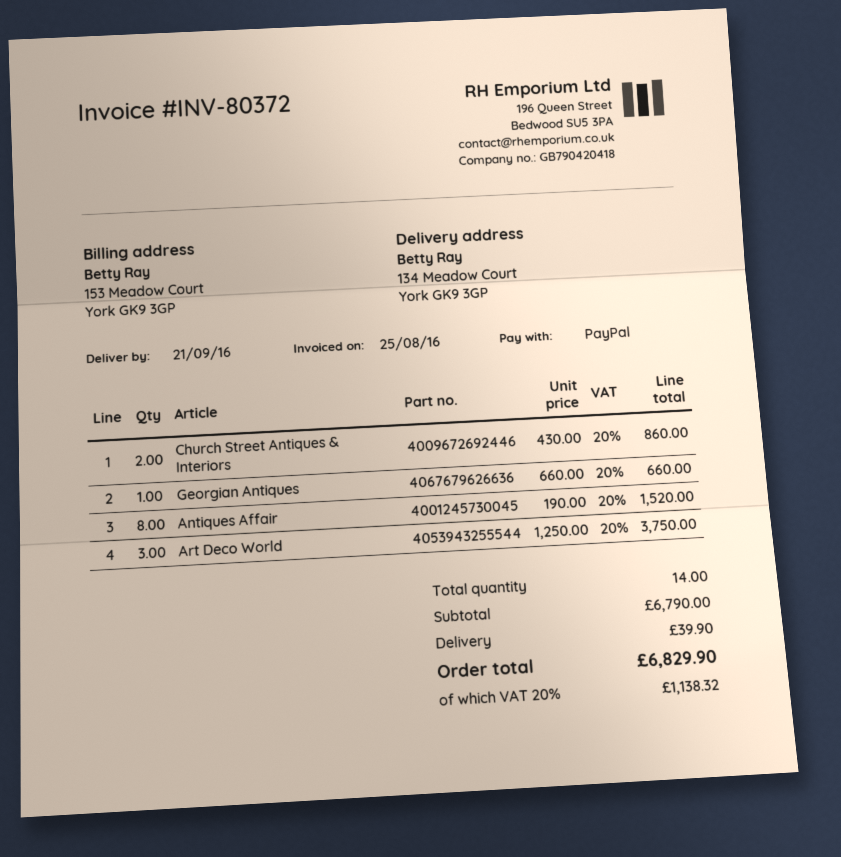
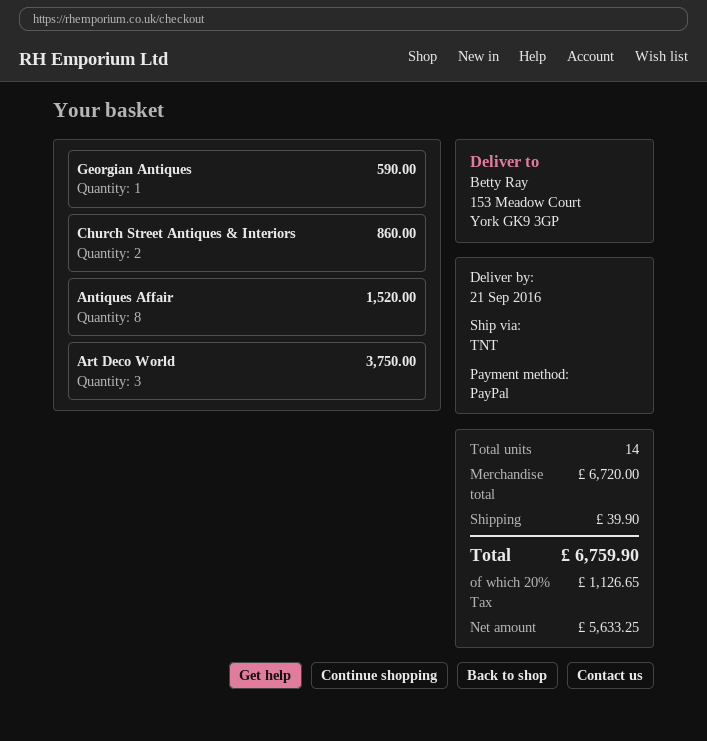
ship to: 134 Meadow Court, York GK9 3GP -> 153 Meadow Court, York GK9 3GP
Georgian Antiques: 1 for 660.00 -> 1 for 590.00
subtotal: 6790.00 -> 6720.00
tax: 20% = 1138.32 -> 20% = 1126.65
total: 6829.90 -> 6759.90

